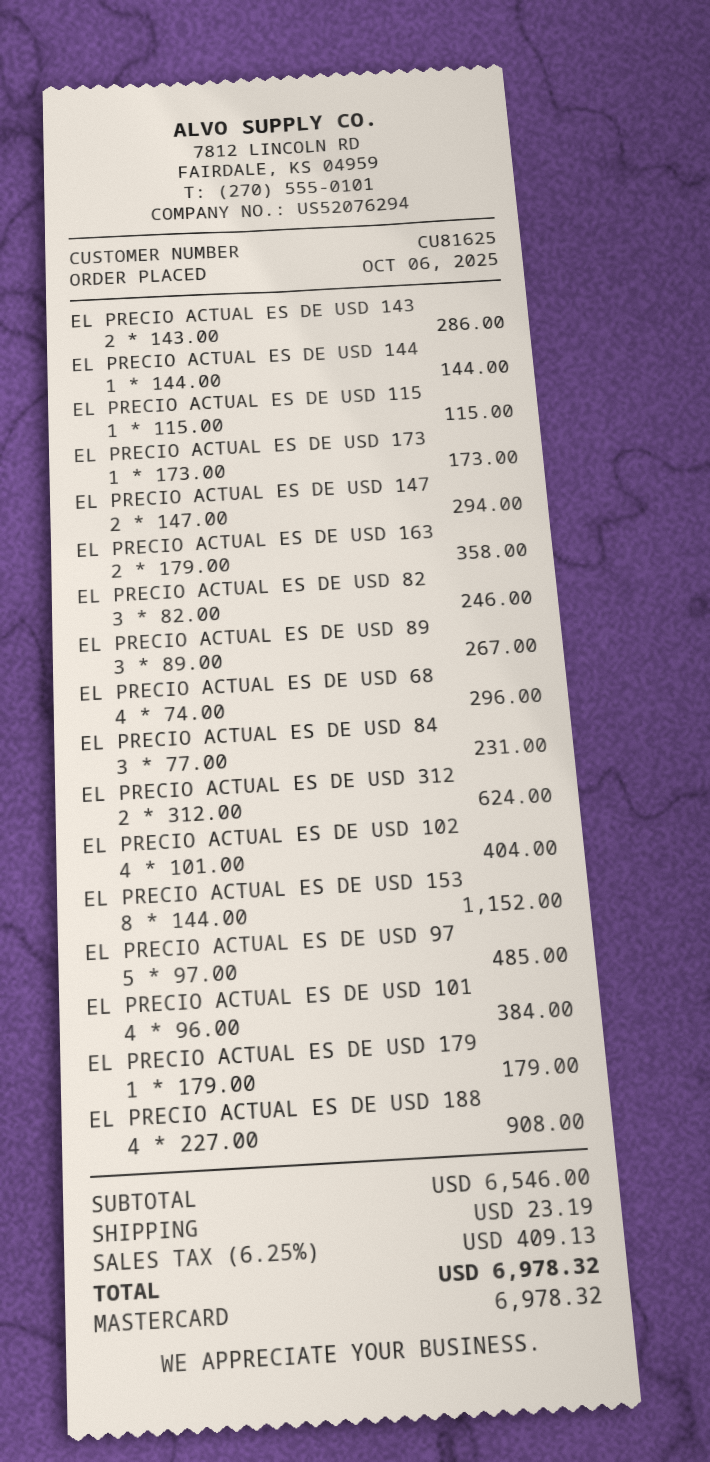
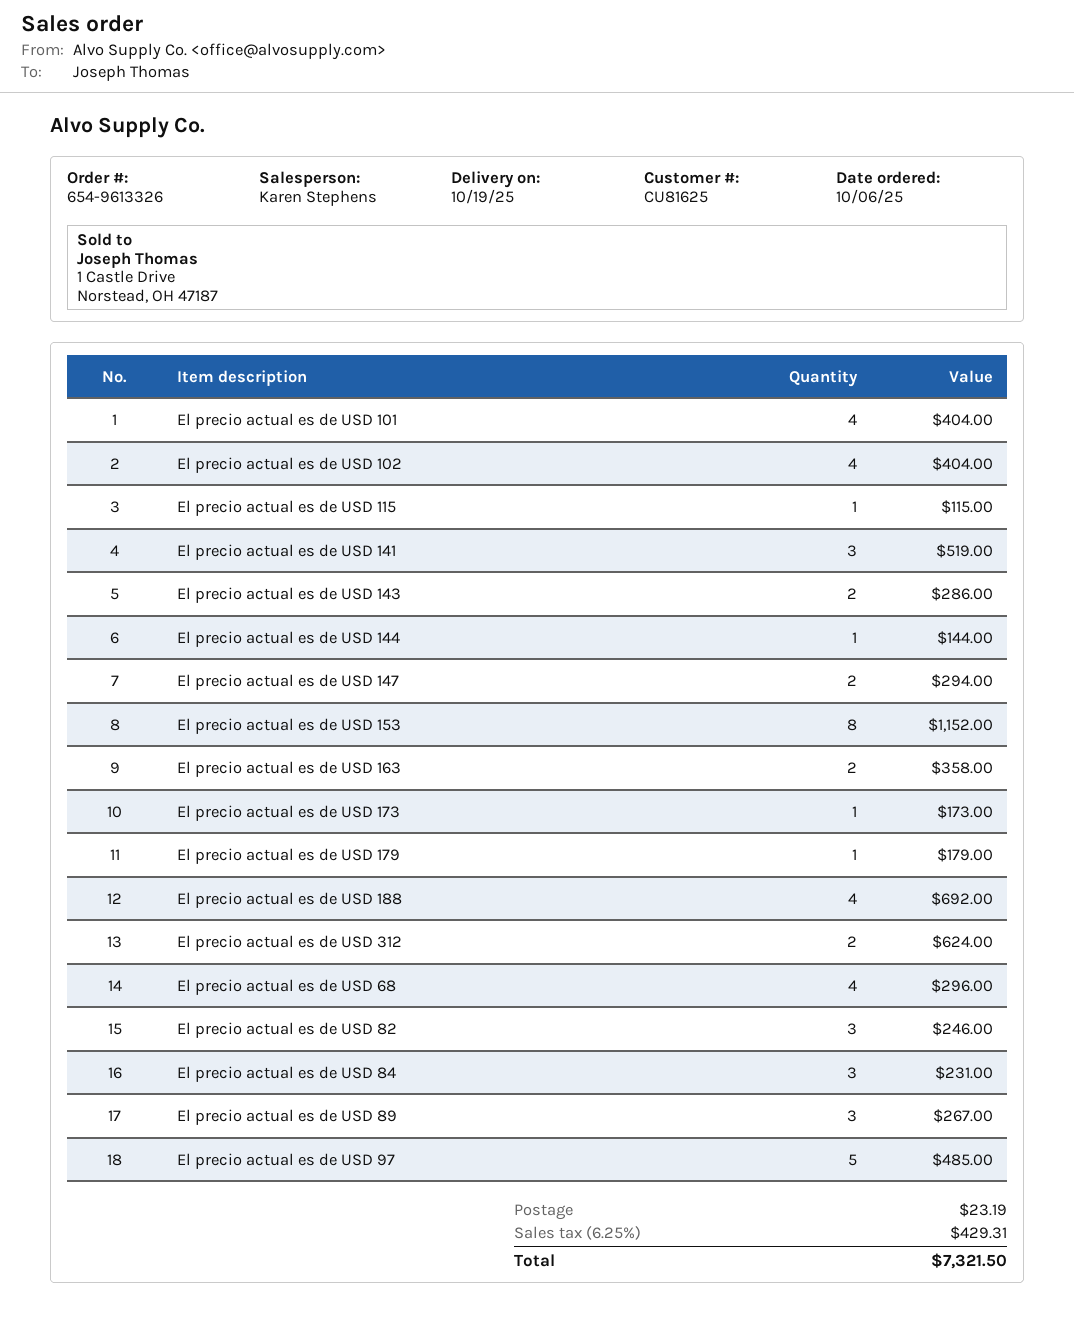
EL PRECIO ACTUAL ES DE USD 101: 4 for 384.00 -> 4 for 404.00
EL PRECIO ACTUAL ES DE USD 188: 4 for 908.00 -> 4 for 692.00
El precio actual es de USD 141: none -> 3 for 519.00
tax: 6.25% = 409.13 -> 6.25% = 429.31
total: 6978.32 -> 7321.50

